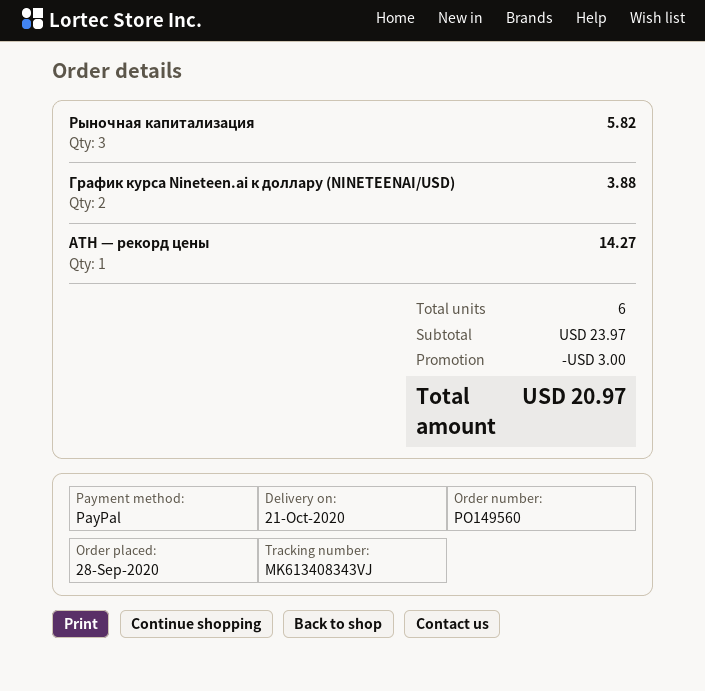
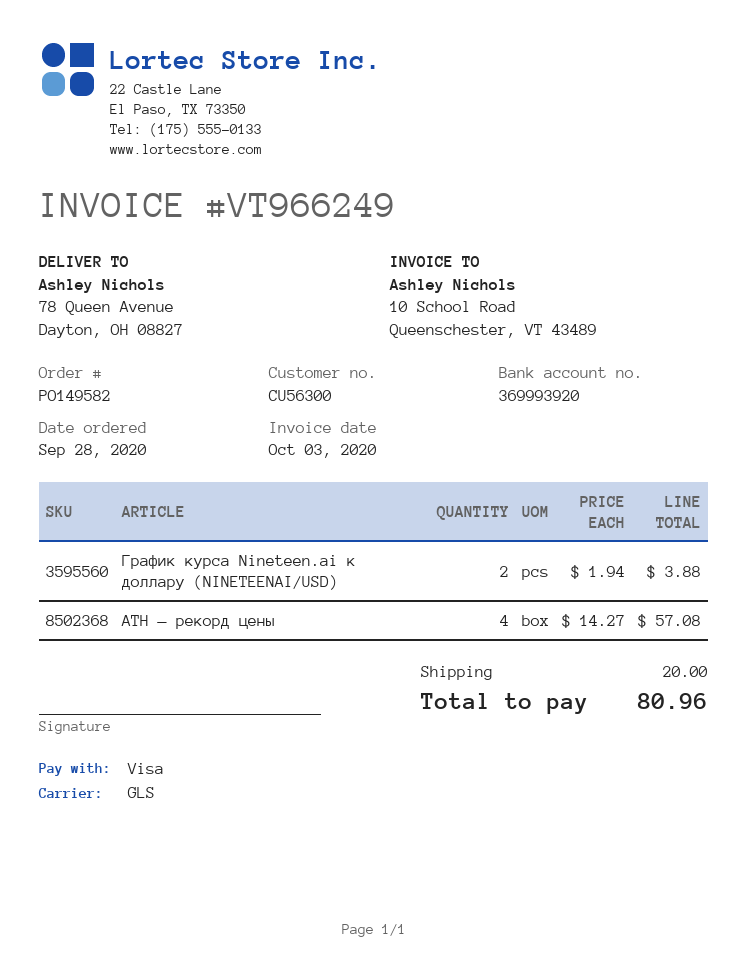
order number: PO149560 -> PO149582
payment method: PayPal -> Visa
Рыночная капитализация: 3 for 5.82 -> none
ATH — рекорд цены: 1 for 14.27 -> 4 for 57.08
discount: 3.00 -> none
shipping: none -> 20.00
total: 20.97 -> 80.96

